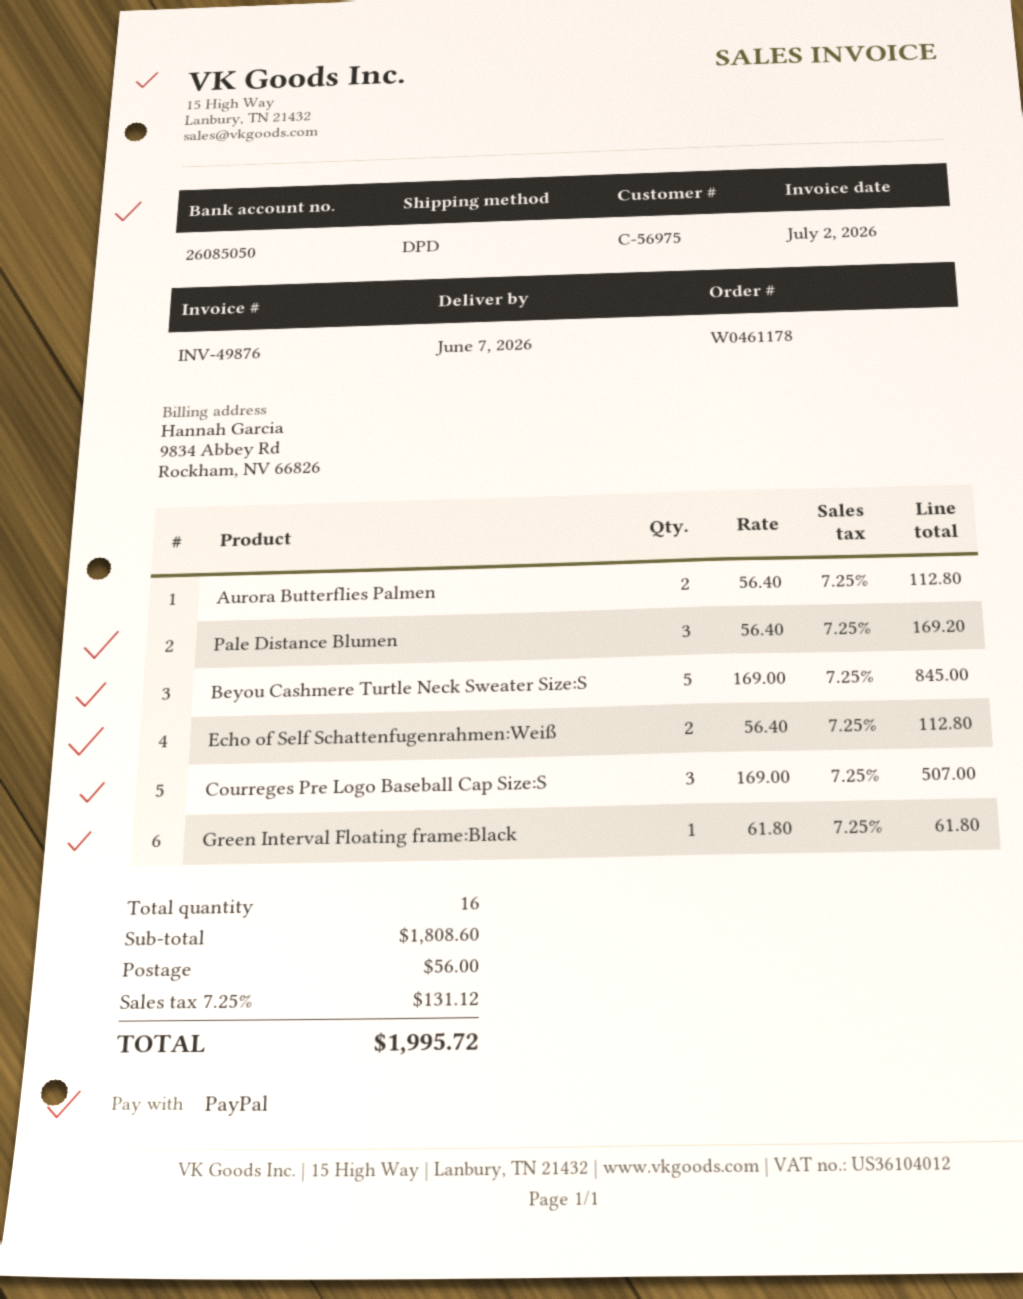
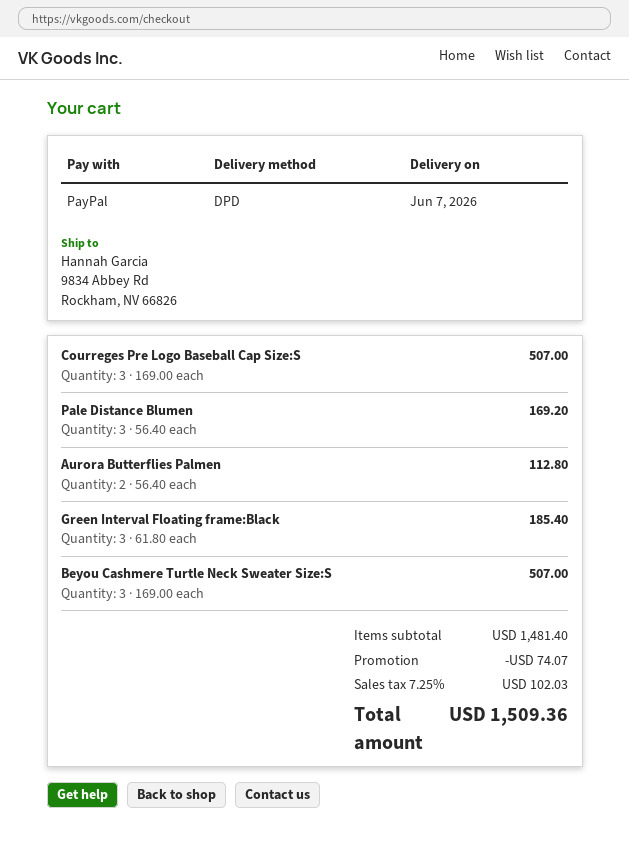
Beyou Cashmere Turtle Neck Sweater Size:S: 5 x 169.00 = 845.00 -> 3 x 169.00 = 507.00
Echo of Self Schattenfugenrahmen:Weiß: 2 x 56.40 = 112.80 -> none
Green Interval Floating frame:Black: 1 x 61.80 = 61.80 -> 3 x 61.80 = 185.40
subtotal: 1808.60 -> 1481.40
discount: none -> 74.07
shipping: 56.00 -> none
tax: 7.25% = 131.12 -> 7.25% = 102.03
total: 1995.72 -> 1509.36

